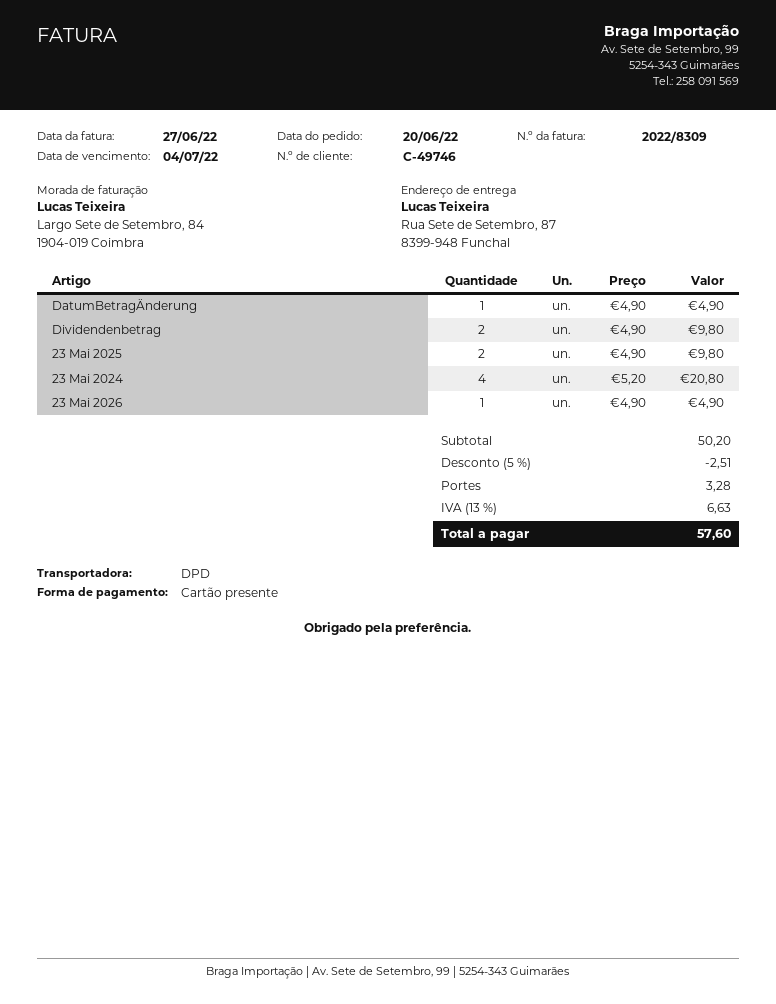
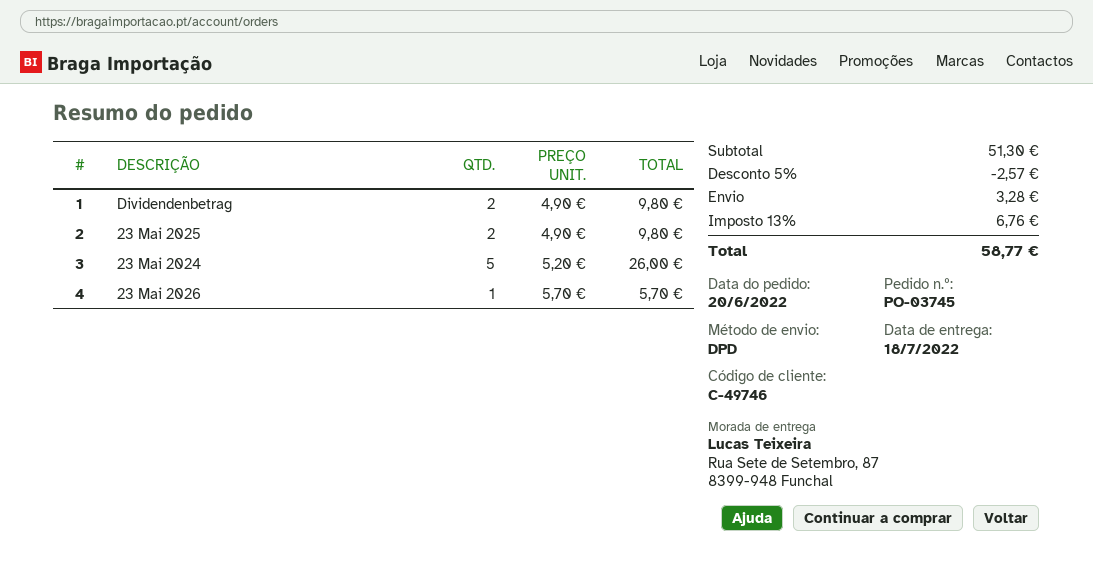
DatumBetragÄnderung: 1 x 4.90 = 4.90 -> none
23 Mai 2024: 4 x 5.20 = 20.80 -> 5 x 5.20 = 26.00
23 Mai 2026: 1 x 4.90 = 4.90 -> 1 x 5.70 = 5.70
subtotal: 50.20 -> 51.30
discount: 5% = 2.51 -> 5% = 2.57
tax: 13% = 6.63 -> 13% = 6.76
total: 57.60 -> 58.77

